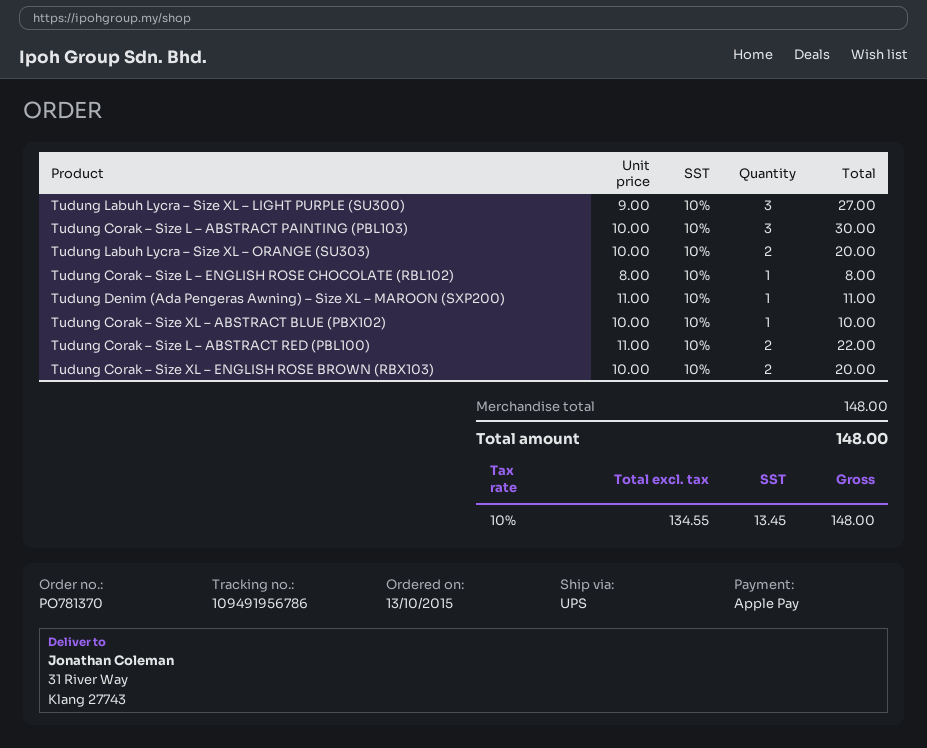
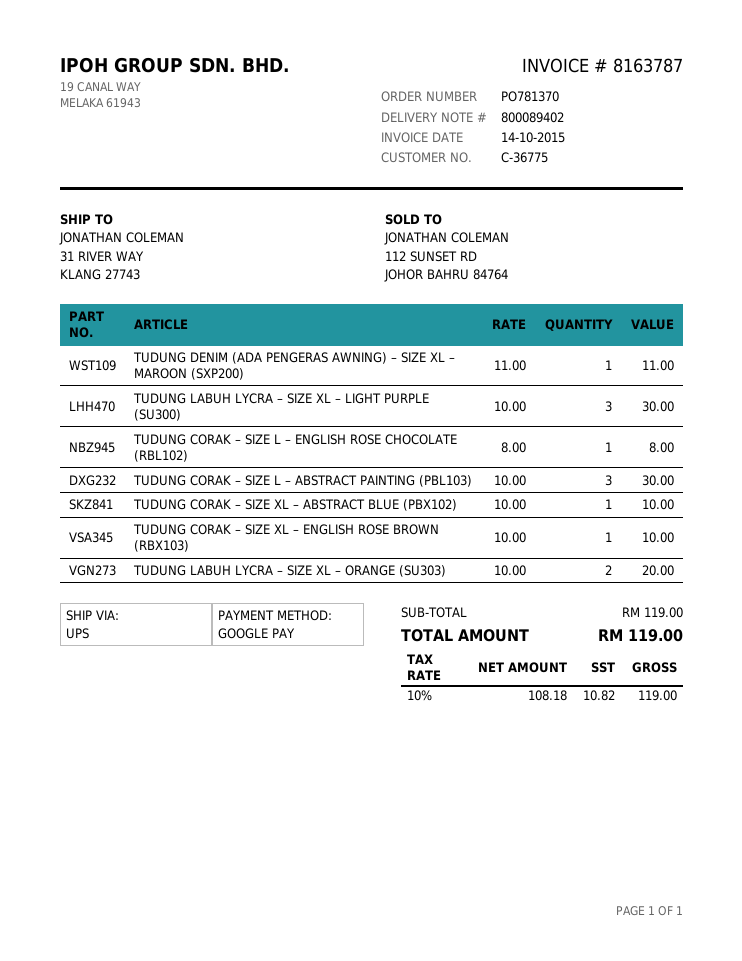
payment method: Apple Pay -> Google Pay
Tudung Labuh Lycra – Size XL – LIGHT PURPLE (SU300): 3 x 9.00 = 27.00 -> 3 x 10.00 = 30.00
Tudung Corak – Size L – ABSTRACT RED (PBL100): 2 x 11.00 = 22.00 -> none
Tudung Corak – Size XL – ENGLISH ROSE BROWN (RBX103): 2 x 10.00 = 20.00 -> 1 x 10.00 = 10.00
subtotal: 148.00 -> 119.00
net: 134.55 -> 108.18
tax: 10% = 13.45 -> 10% = 10.82
total: 148.00 -> 119.00

